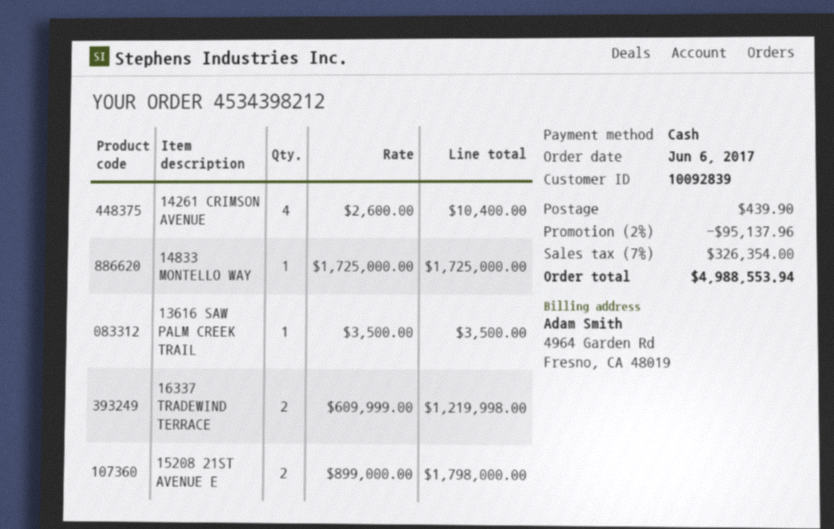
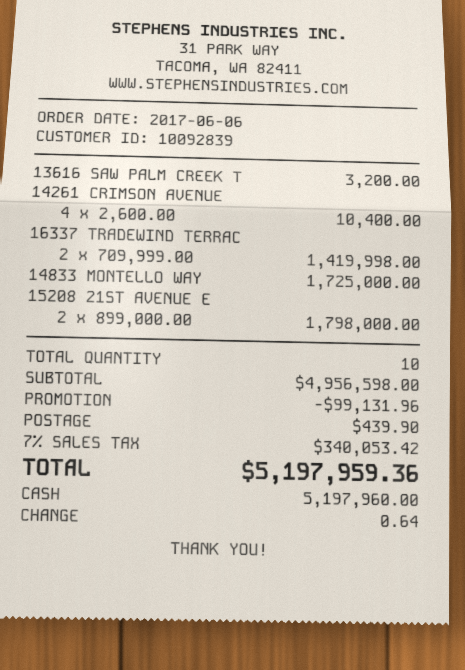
13616 SAW PALM CREEK TRAIL: 1 x 3500.00 = 3500.00 -> 1 x 3200.00 = 3200.00
16337 TRADEWIND TERRACE: 2 x 609999.00 = 1219998.00 -> 2 x 709999.00 = 1419998.00
discount: 95137.96 -> 99131.96
tax: 7% = 326354.00 -> 7% = 340053.42
total: 4988553.94 -> 5197959.36

